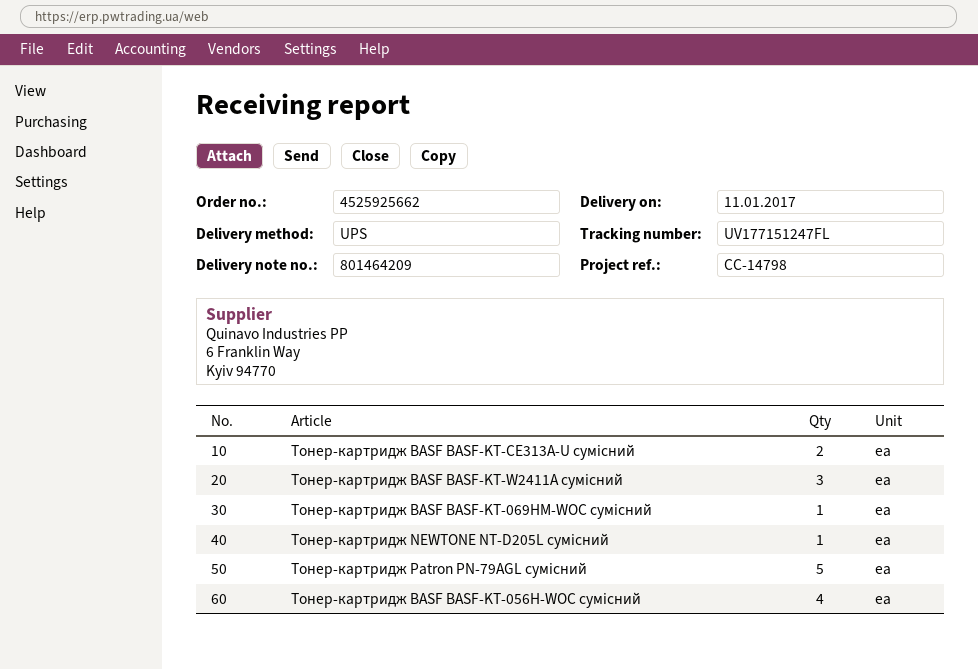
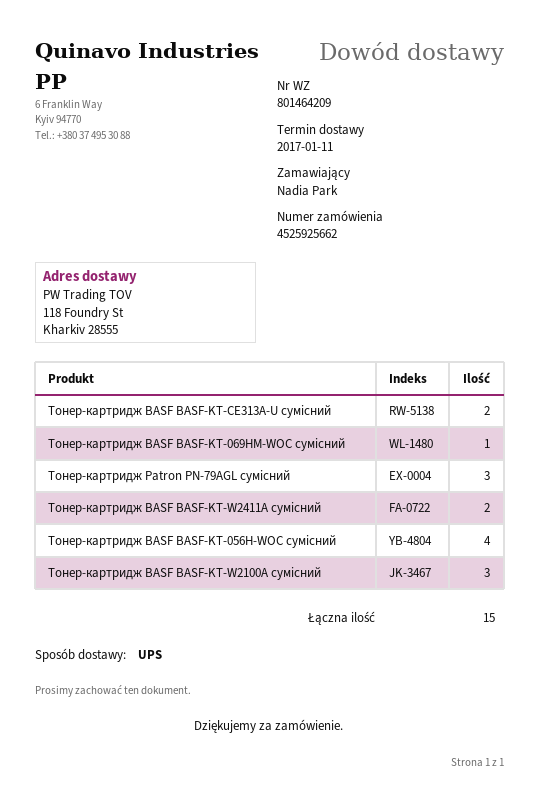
Тонер-картридж BASF BASF-KT-W2411A сумісний: 3 -> 2
Тонер-картридж NEWTONE NT-D205L сумісний: 1 -> none
Тонер-картридж Patron PN-79AGL сумісний: 5 -> 3
Тонер-картридж BASF BASF-KT-W2100A сумісний: none -> 3

